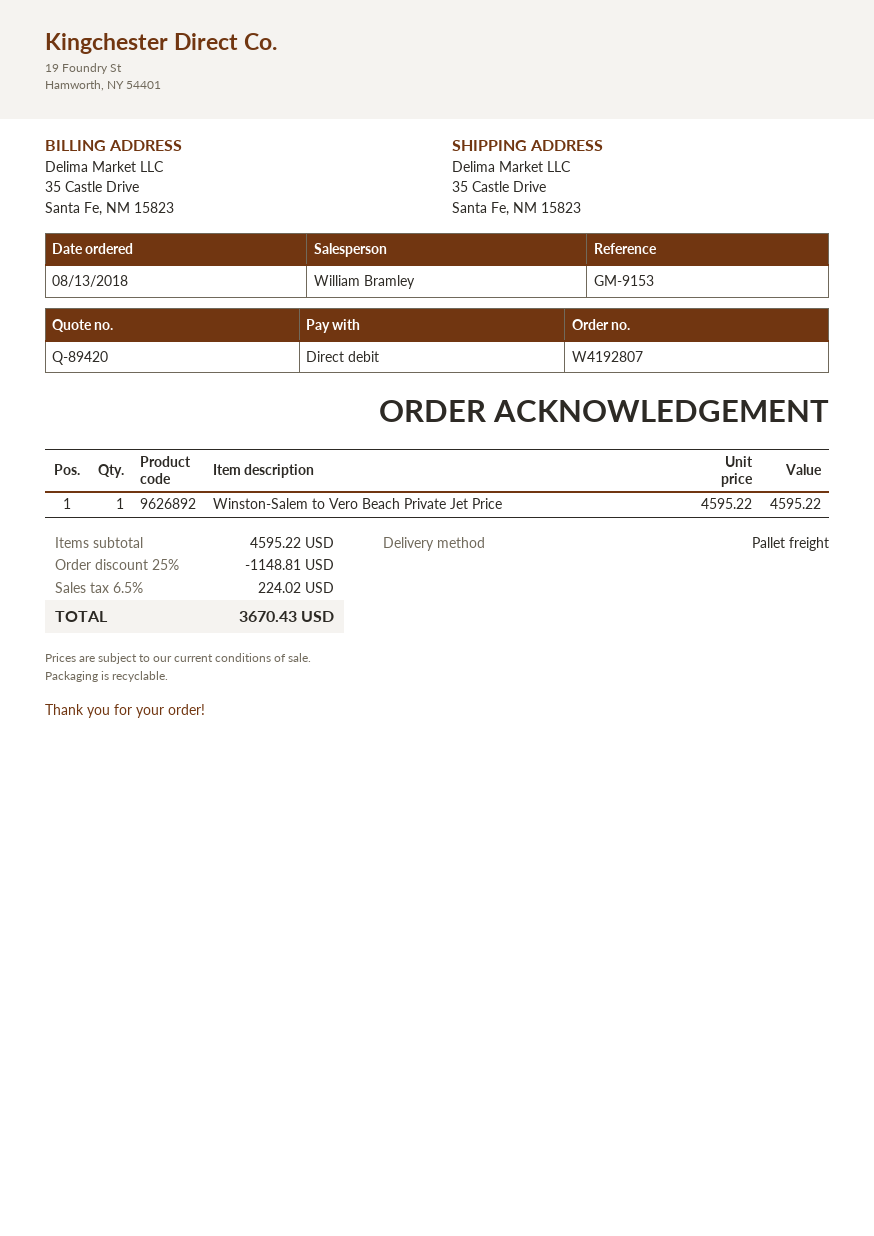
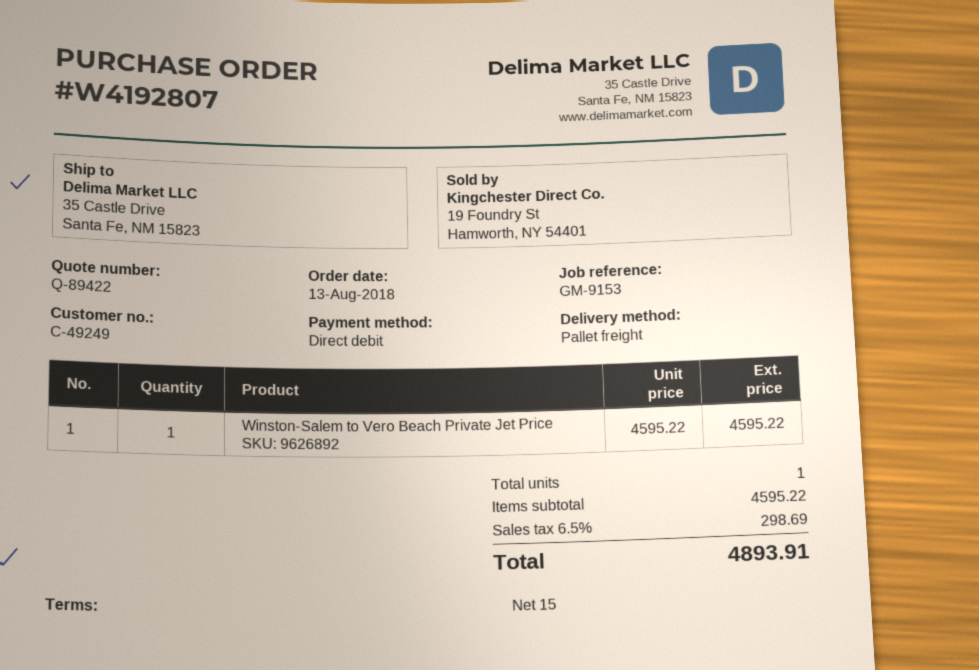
quote number: Q-89420 -> Q-89422
discount: 25% = 1148.81 -> none
tax: 6.5% = 224.02 -> 6.5% = 298.69
total: 3670.43 -> 4893.91

